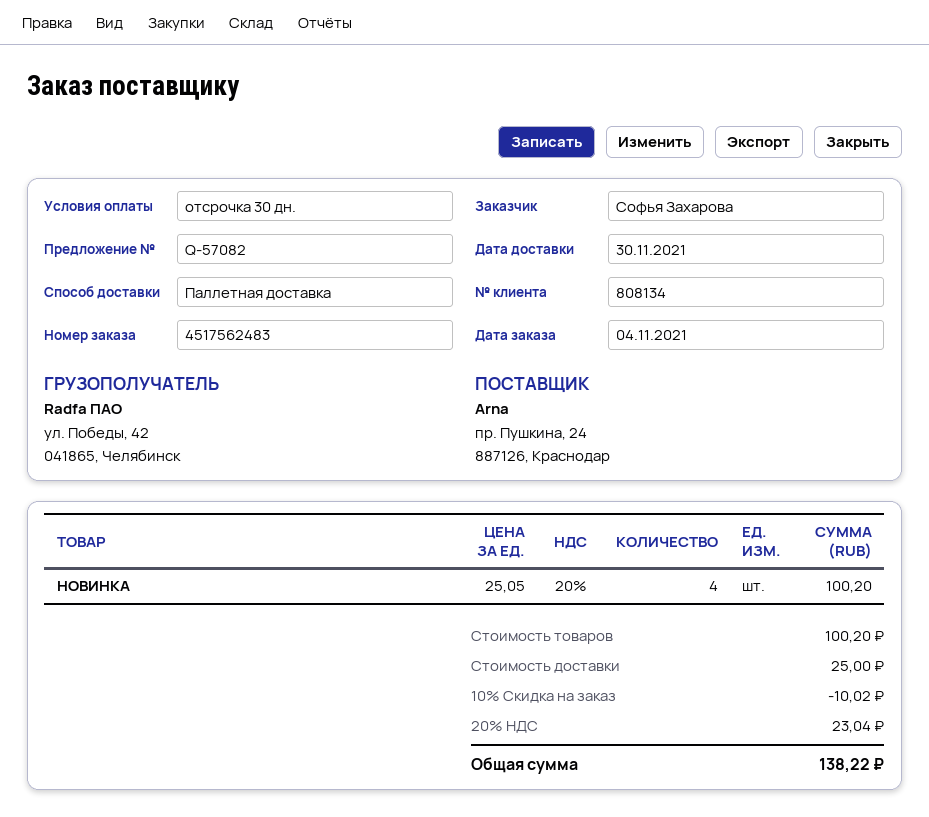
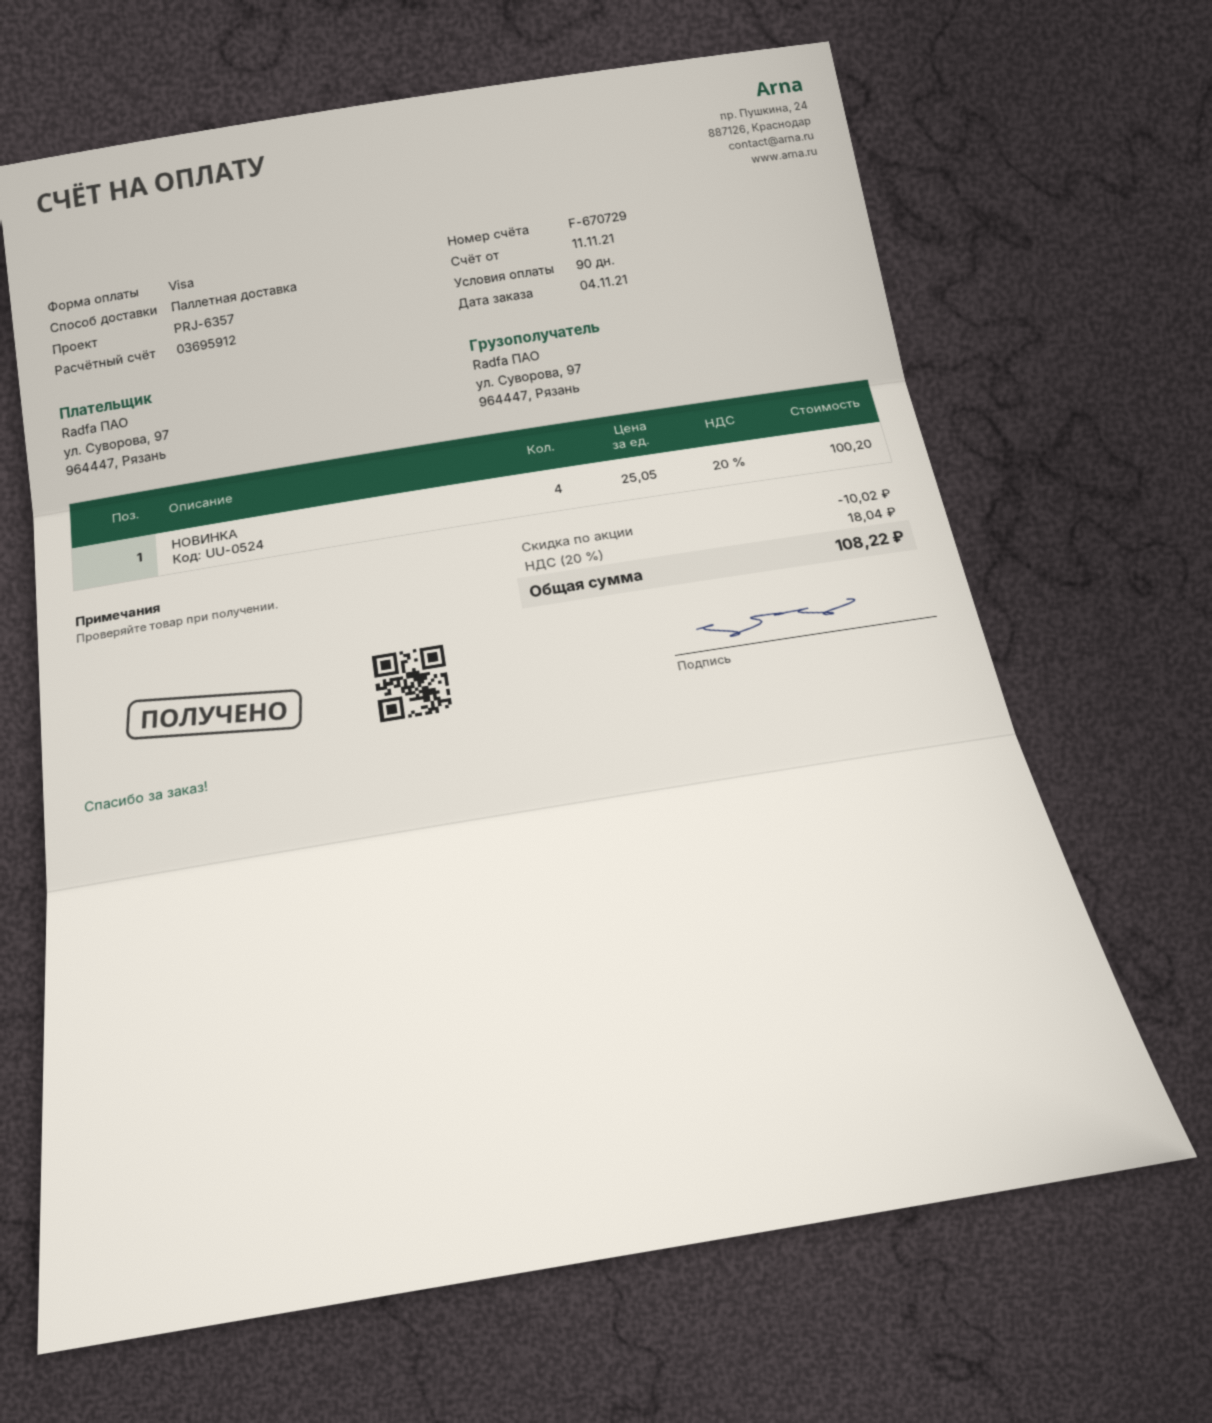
payment terms: 30 days -> 90 days
ship to: ул. Победы, 42, 041865, Челябинск -> ул. Суворова, 97, 964447, Рязань
shipping: 25.00 -> none
tax: 20% = 23.04 -> 20% = 18.04
total: 138.22 -> 108.22

